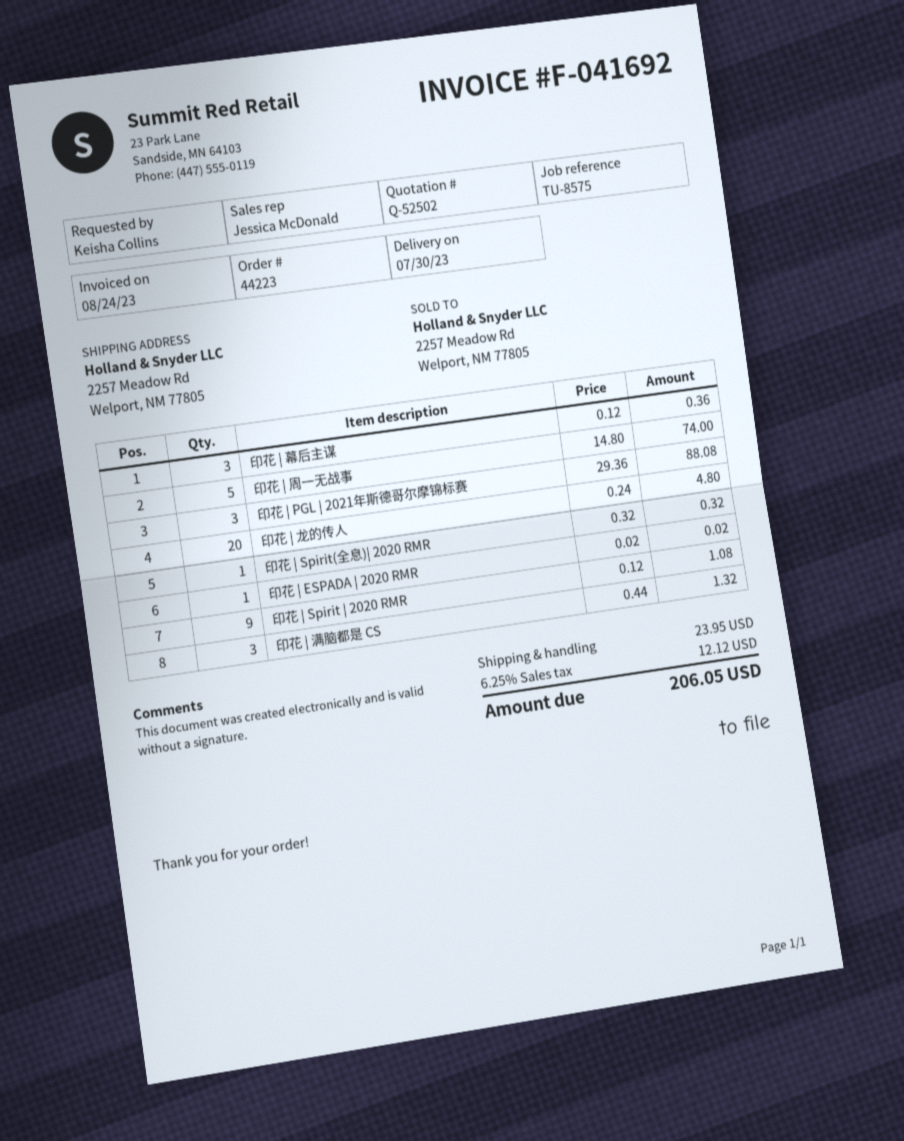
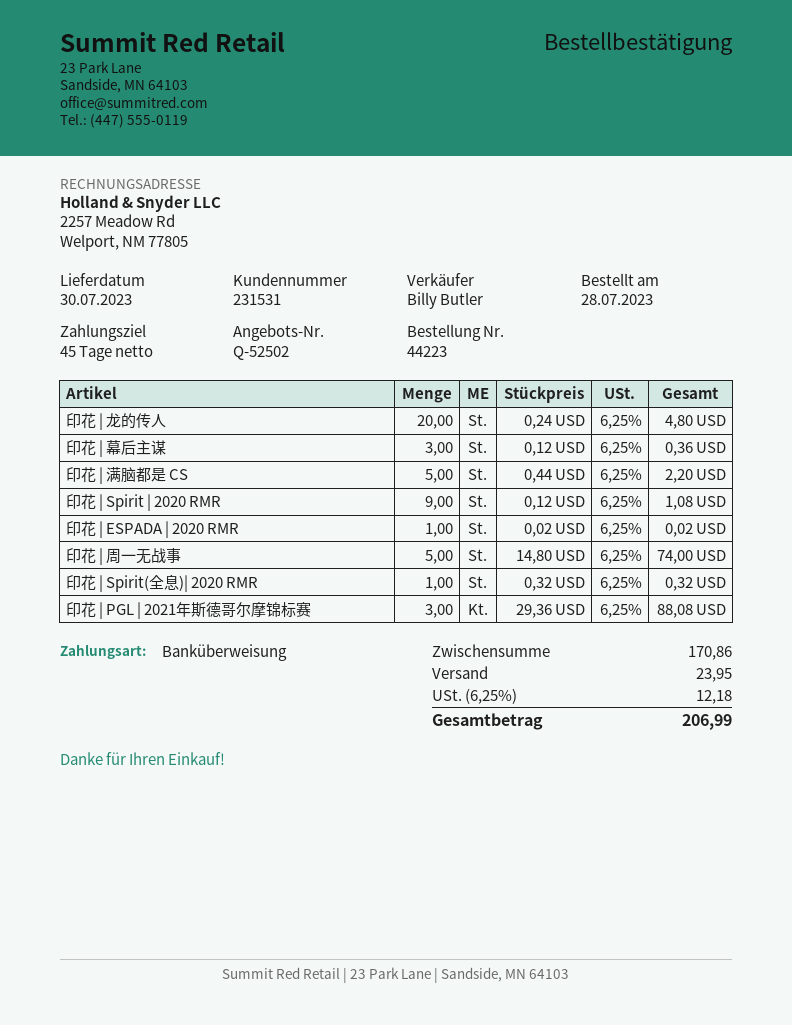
sales rep: Jessica McDonald -> Billy Butler
印花 | 满脑都是 CS: 3 x 0.44 = 1.32 -> 5 x 0.44 = 2.20
tax: 6.25% = 12.12 -> 6.25% = 12.18
total: 206.05 -> 206.99

